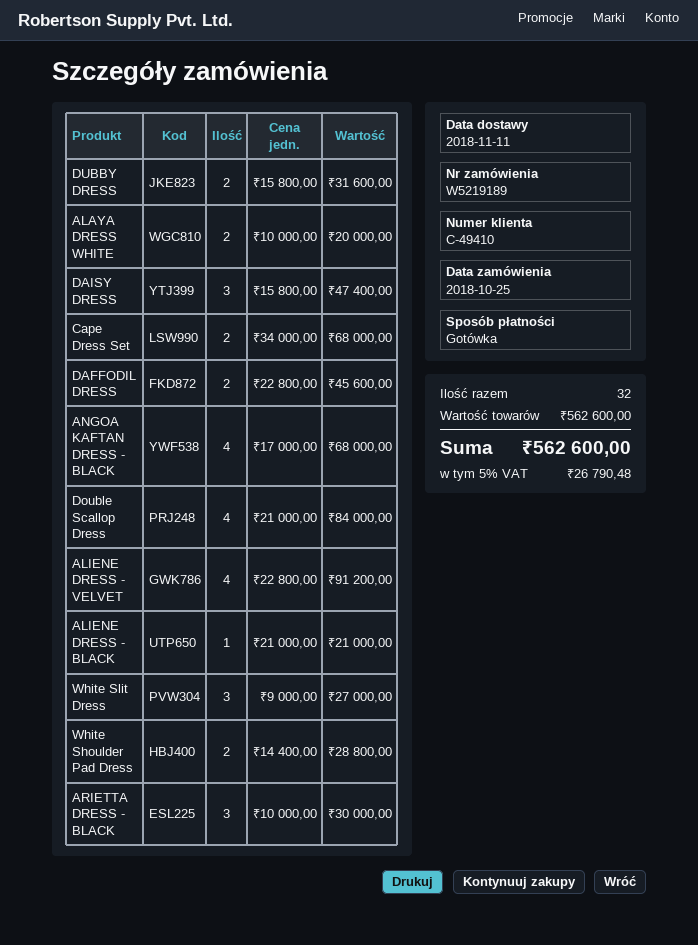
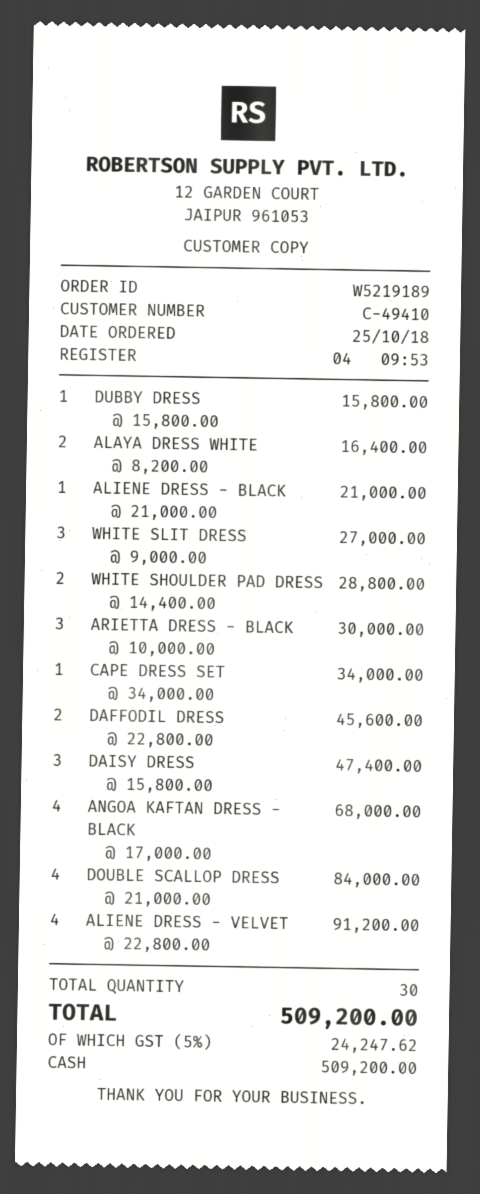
DUBBY DRESS: 2 x 15800.00 = 31600.00 -> 1 x 15800.00 = 15800.00
ALAYA DRESS WHITE: 2 x 10000.00 = 20000.00 -> 2 x 8200.00 = 16400.00
Cape Dress Set: 2 x 34000.00 = 68000.00 -> 1 x 34000.00 = 34000.00
total quantity: 32 -> 30
tax: 5% = 26790.48 -> 5% = 24247.62
total: 562600.00 -> 509200.00

